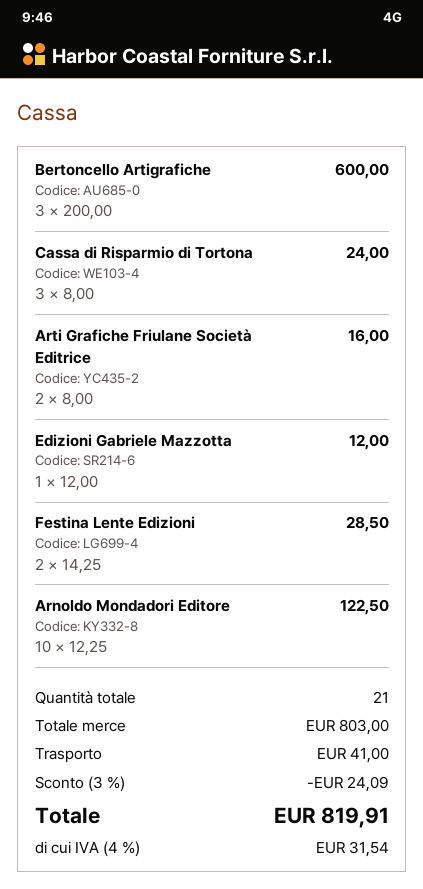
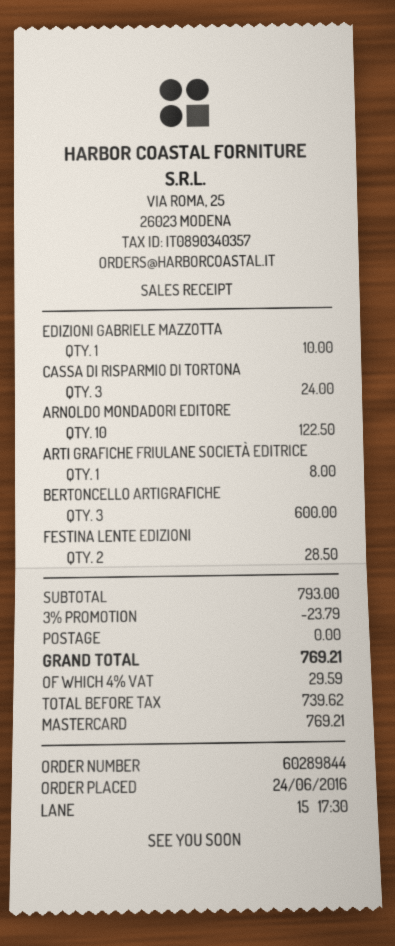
Arti Grafiche Friulane Società Editrice: 2 for 16.00 -> 1 for 8.00
Edizioni Gabriele Mazzotta: 1 for 12.00 -> 1 for 10.00
subtotal: 803.00 -> 793.00
discount: 3% = 24.09 -> 3% = 23.79
shipping: 41.00 -> 0.00
tax: 4% = 31.54 -> 4% = 29.59
total: 819.91 -> 769.21

